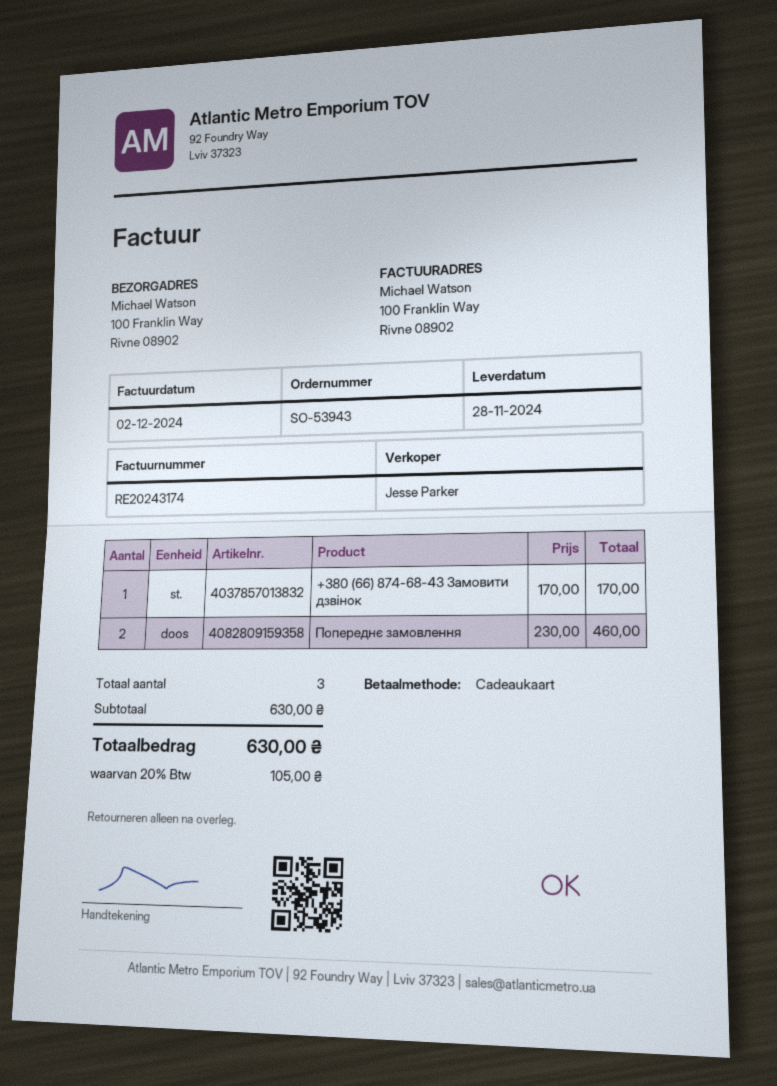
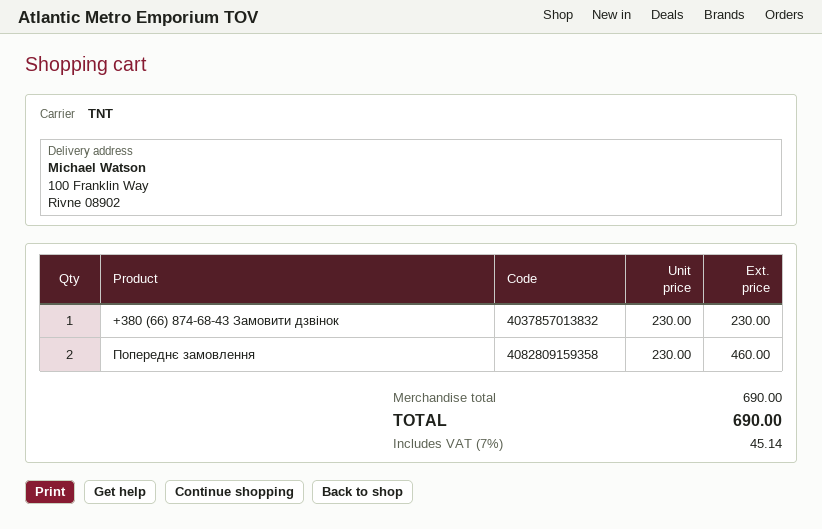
+380 (66) 874-68-43 Замовити дзвінок: 1 x 170.00 = 170.00 -> 1 x 230.00 = 230.00
subtotal: 630.00 -> 690.00
tax: 20% = 105.00 -> 7% = 45.14
total: 630.00 -> 690.00

